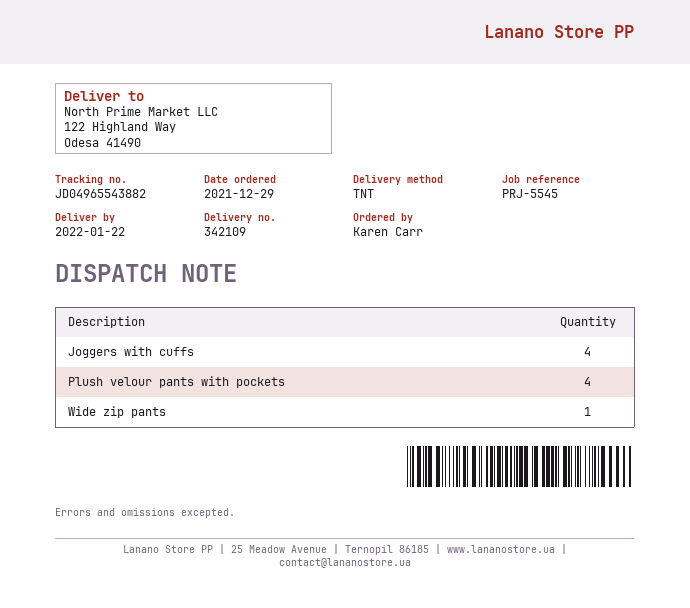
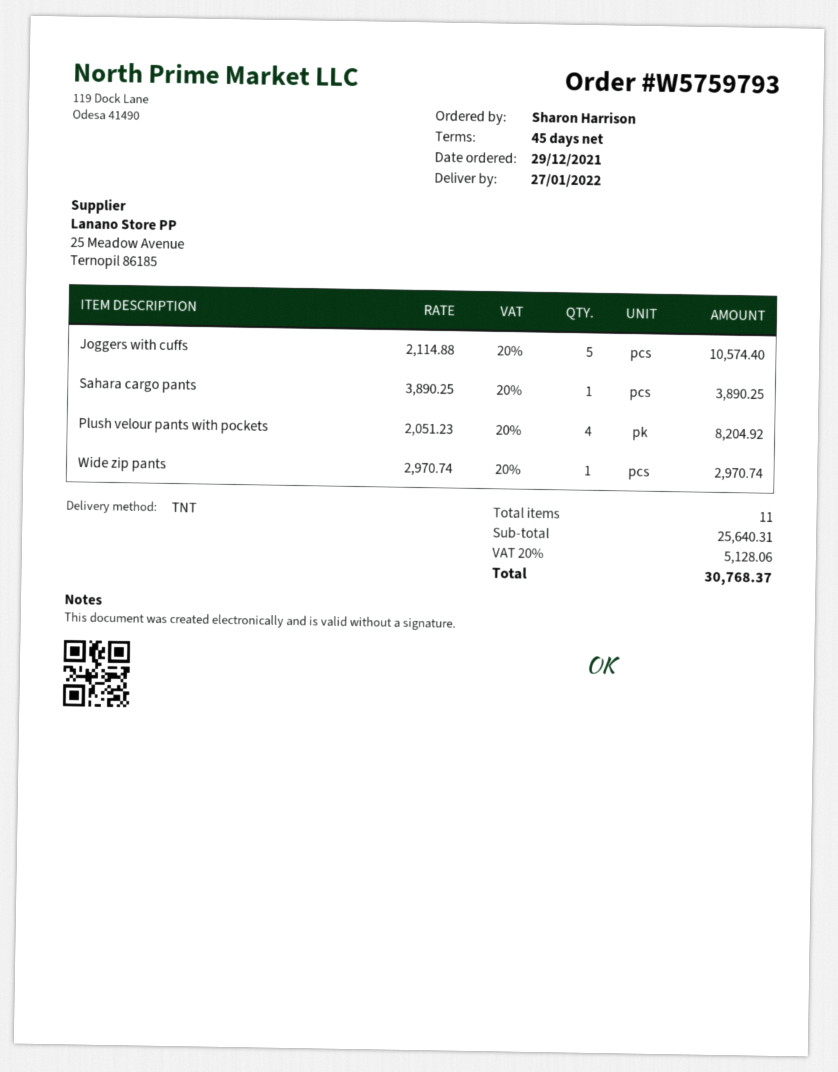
delivery date: 2022-01-22 -> 2022-01-27
ordered by: Karen Carr -> Sharon Harrison
Joggers with cuffs: 4 -> 5
Sahara cargo pants: none -> 1

